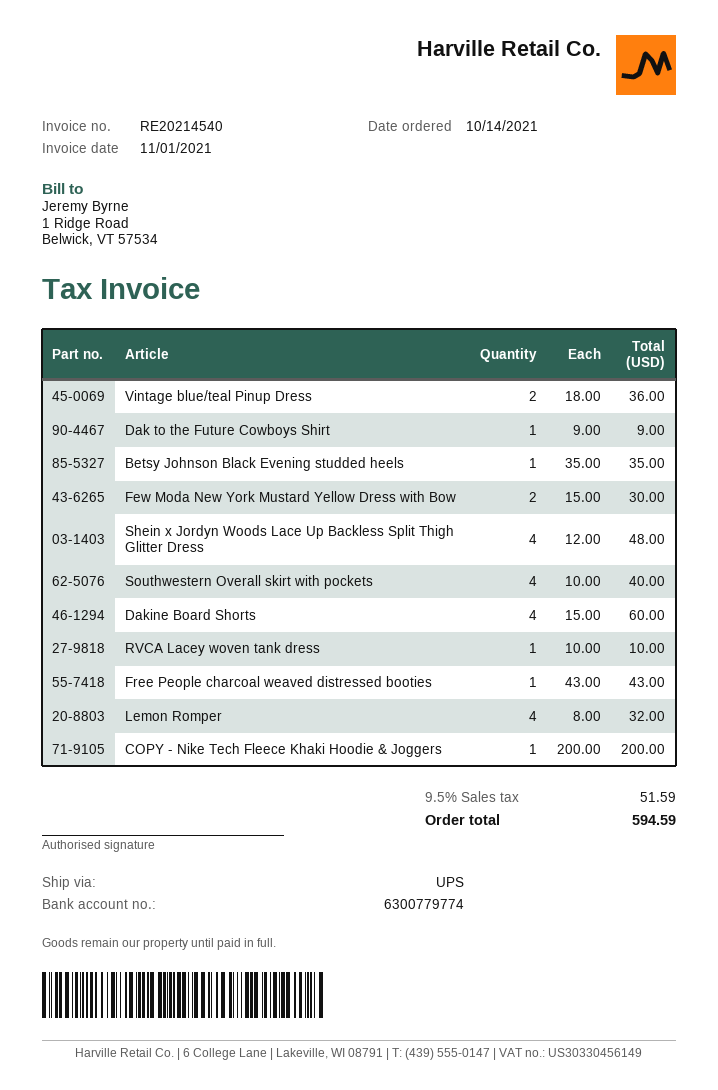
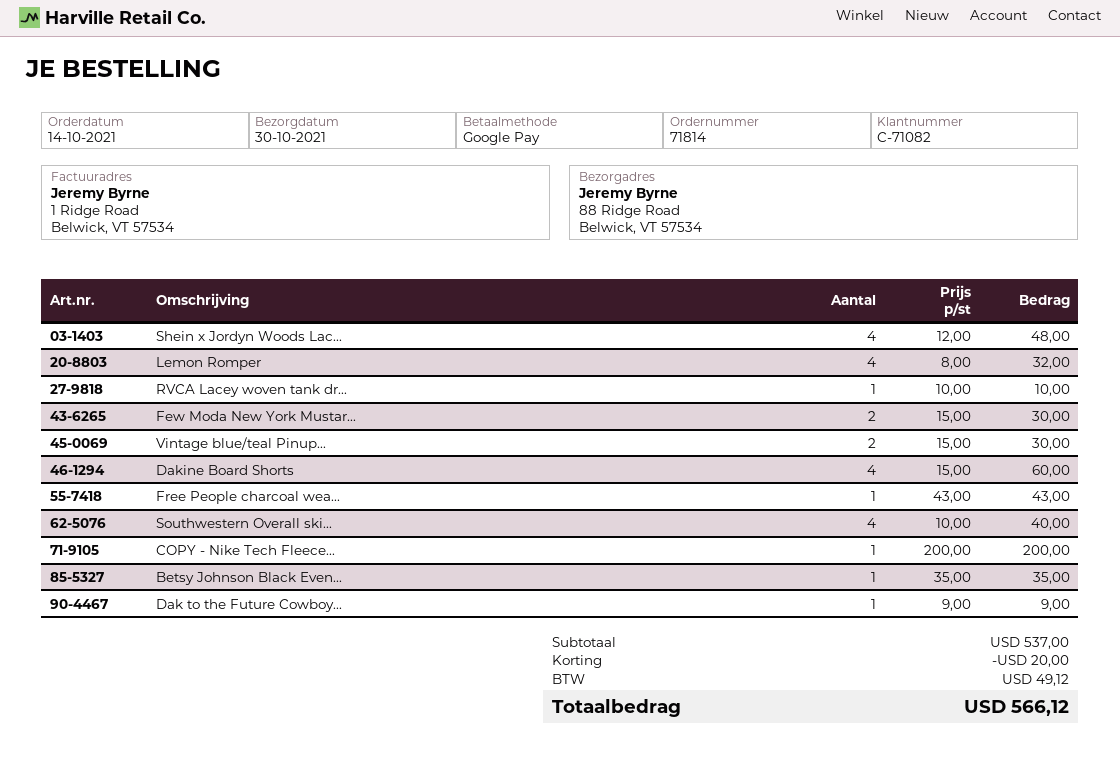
Vintage blue/teal Pinup Dress: 2 x 18.00 = 36.00 -> 2 x 15.00 = 30.00
discount: none -> 20.00
tax: 51.59 -> 49.12
total: 594.59 -> 566.12

